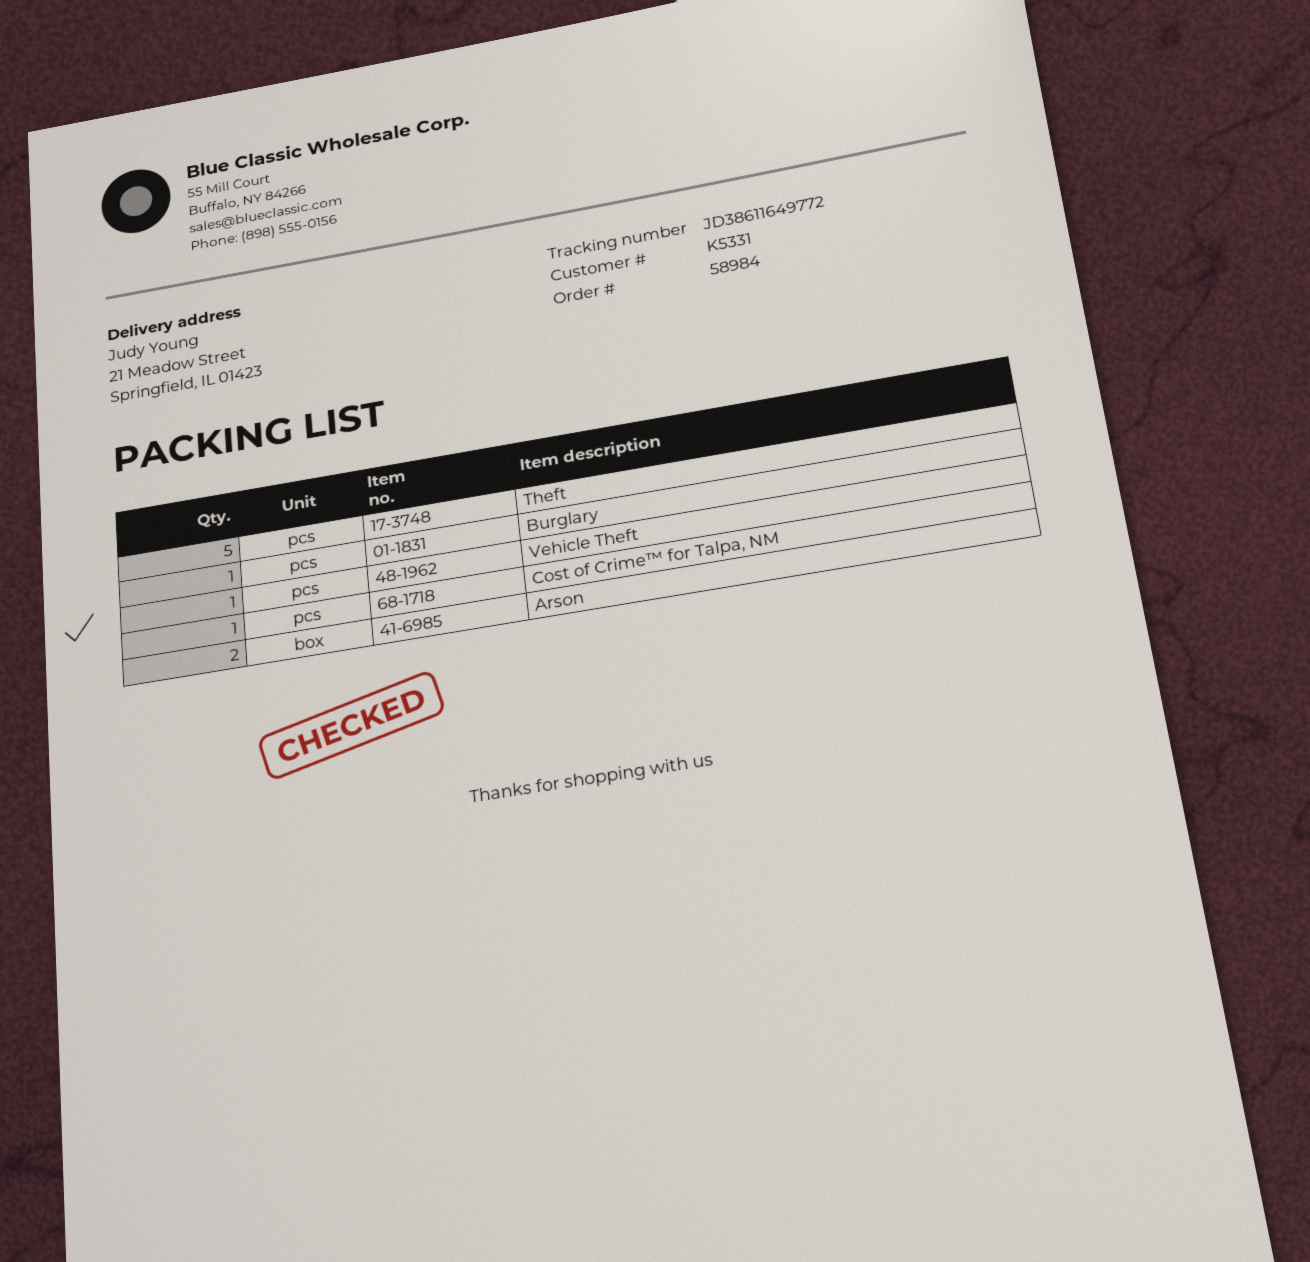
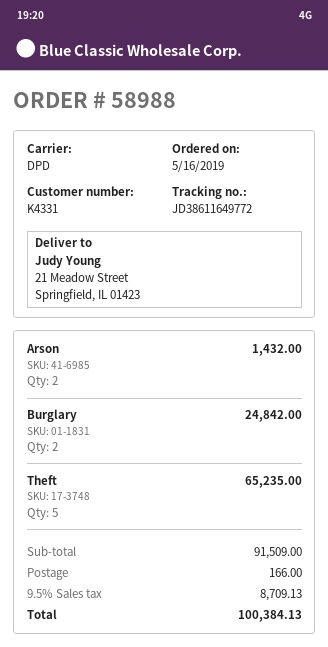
order number: 58984 -> 58988
customer number: K5331 -> K4331
Burglary: 1 -> 2
Vehicle Theft: 1 -> none
Cost of Crime™ for Talpa, NM: 1 -> none

